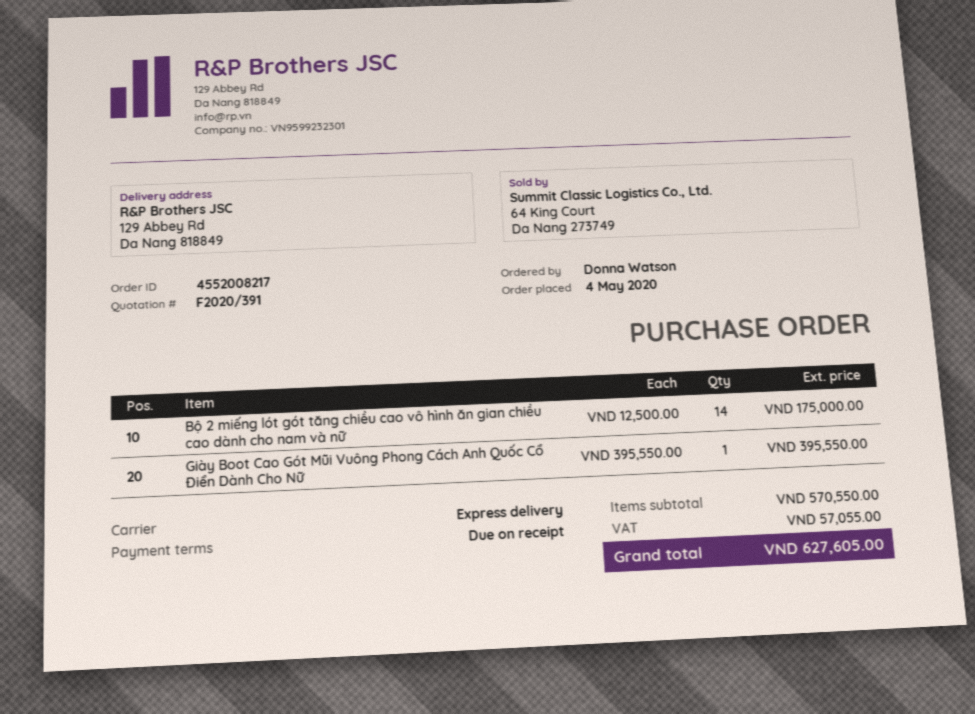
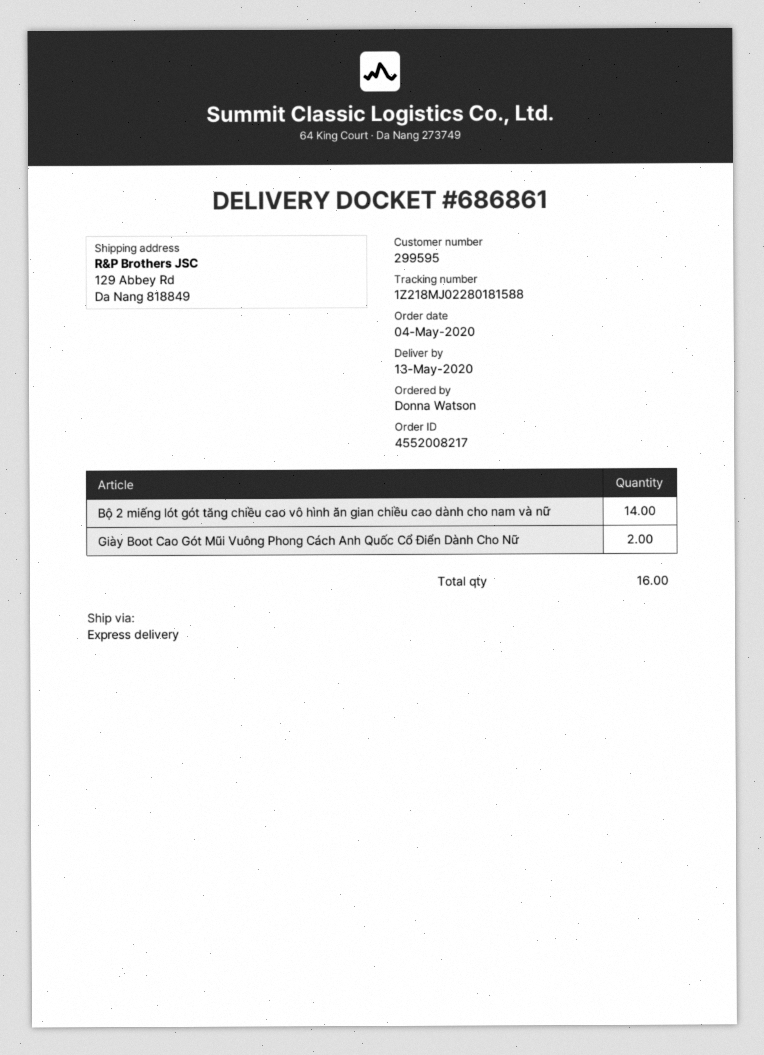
Giày Boot Cao Gót Mũi Vuông Phong Cách Anh Quốc Cổ Điển Dành Cho Nữ: 1 -> 2

